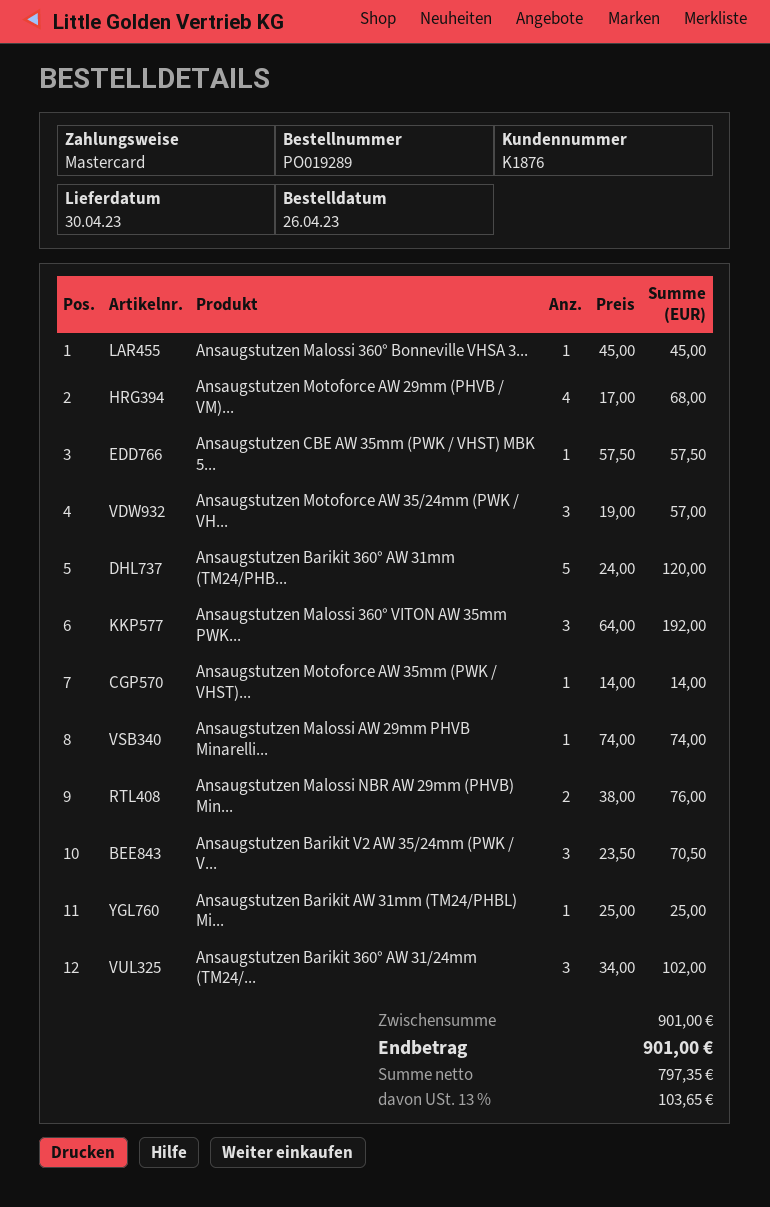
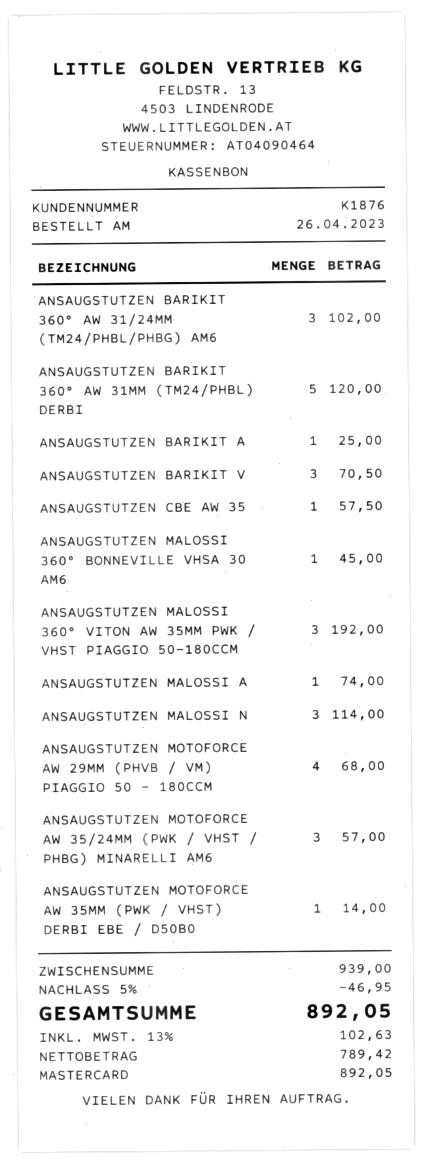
Ansaugstutzen Malossi NBR AW 29mm (PHVB) Min...: 2 for 76.00 -> 3 for 114.00
subtotal: 901.00 -> 939.00
discount: none -> 5% = 46.95
net: 797.35 -> 789.42
tax: 13% = 103.65 -> 13% = 102.63
total: 901.00 -> 892.05

